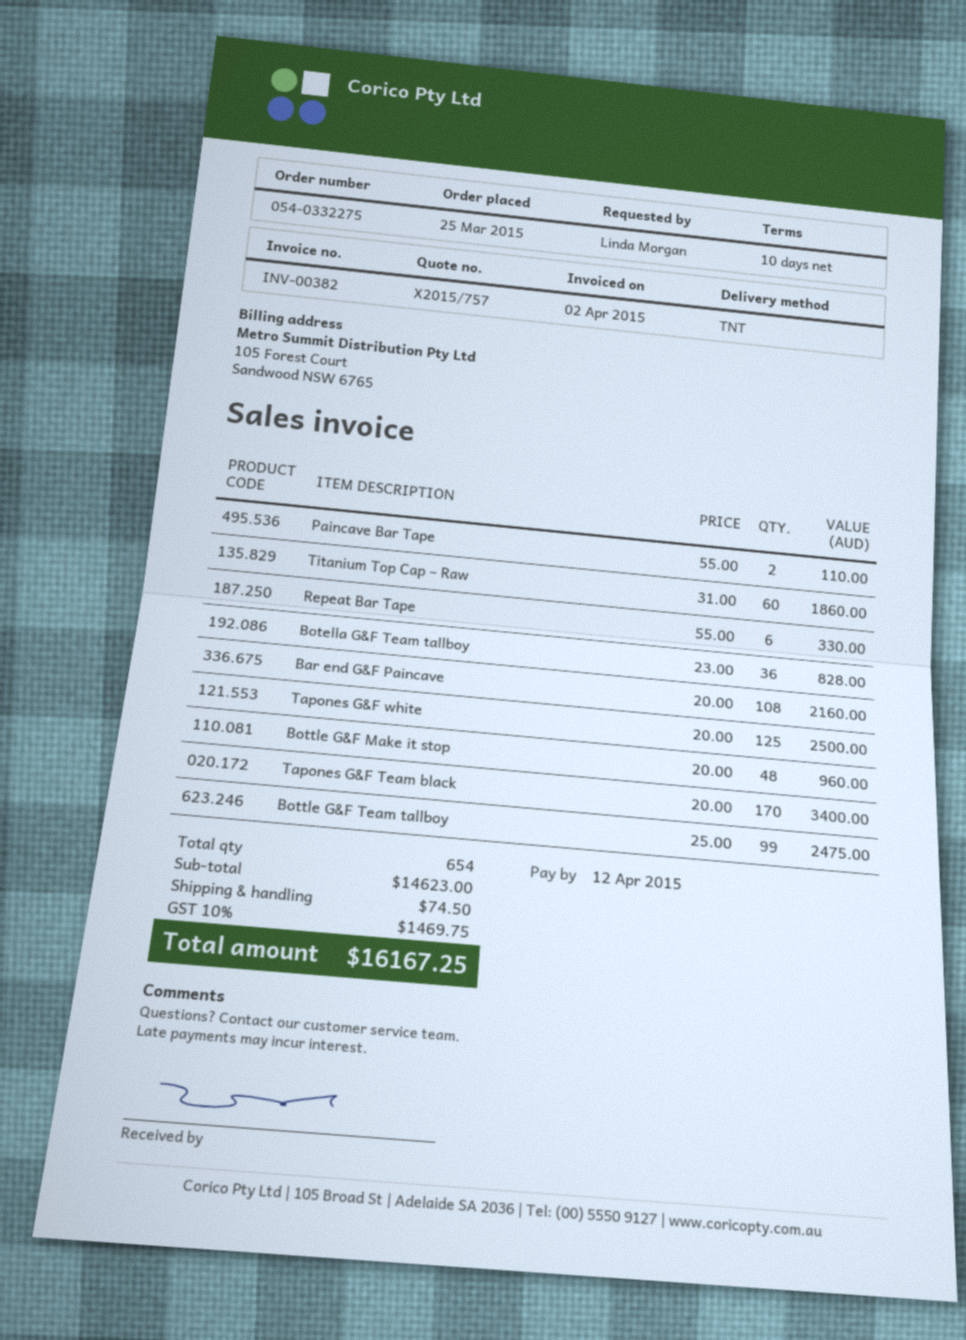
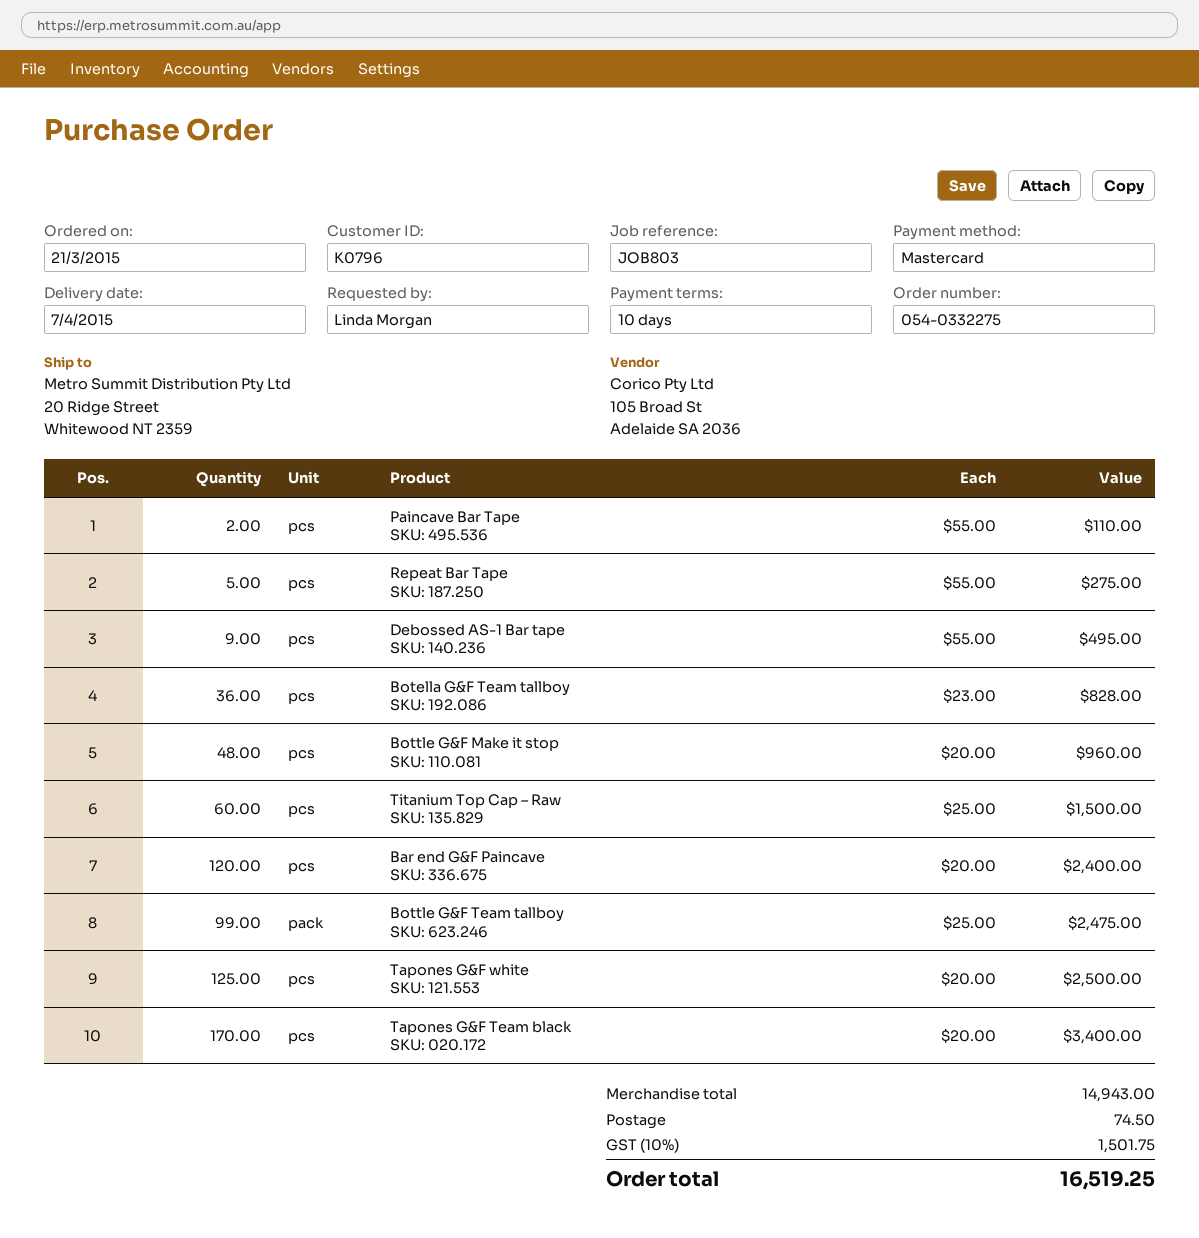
order date: 2015-03-25 -> 2015-03-21
Titanium Top Cap – Raw: 60 x 31.00 = 1860.00 -> 60 x 25.00 = 1500.00
Repeat Bar Tape: 6 x 55.00 = 330.00 -> 5 x 55.00 = 275.00
Bar end G&F Paincave: 108 x 20.00 = 2160.00 -> 120 x 20.00 = 2400.00
Debossed AS-1 Bar tape: none -> 9 x 55.00 = 495.00
subtotal: 14623.00 -> 14943.00
tax: 10% = 1469.75 -> 10% = 1501.75
total: 16167.25 -> 16519.25

